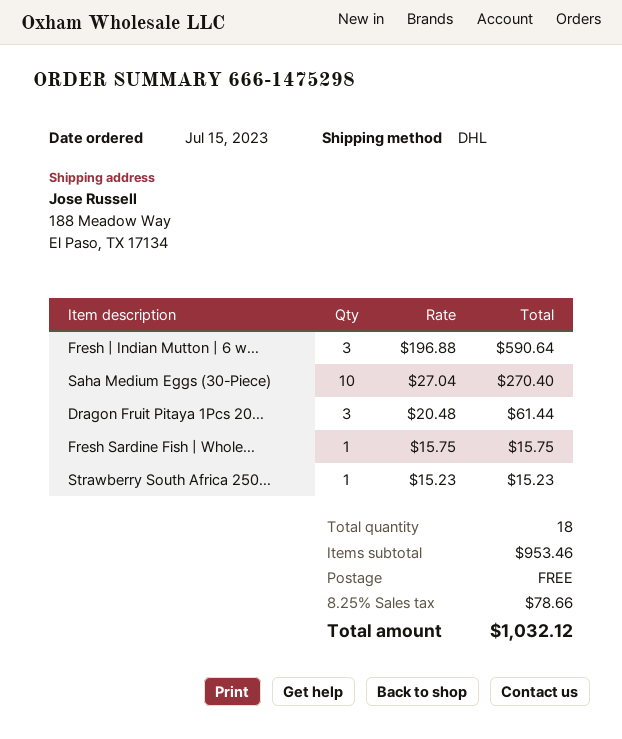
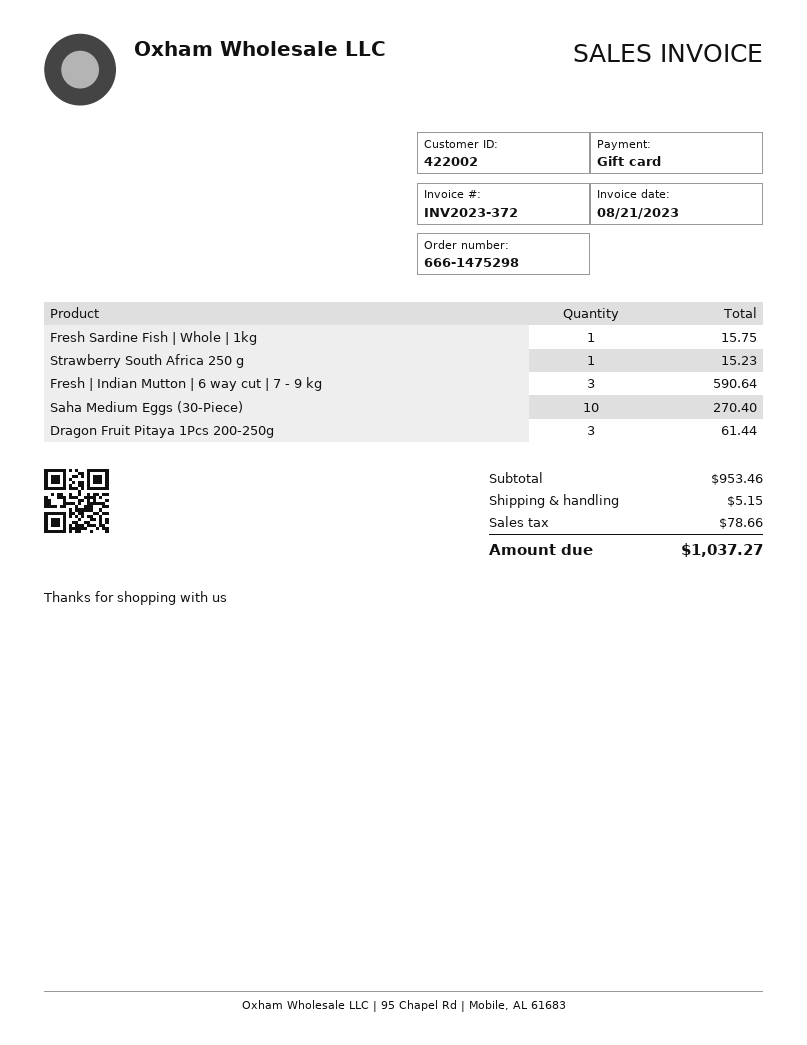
shipping: 0.00 -> 5.15
total: 1032.12 -> 1037.27

